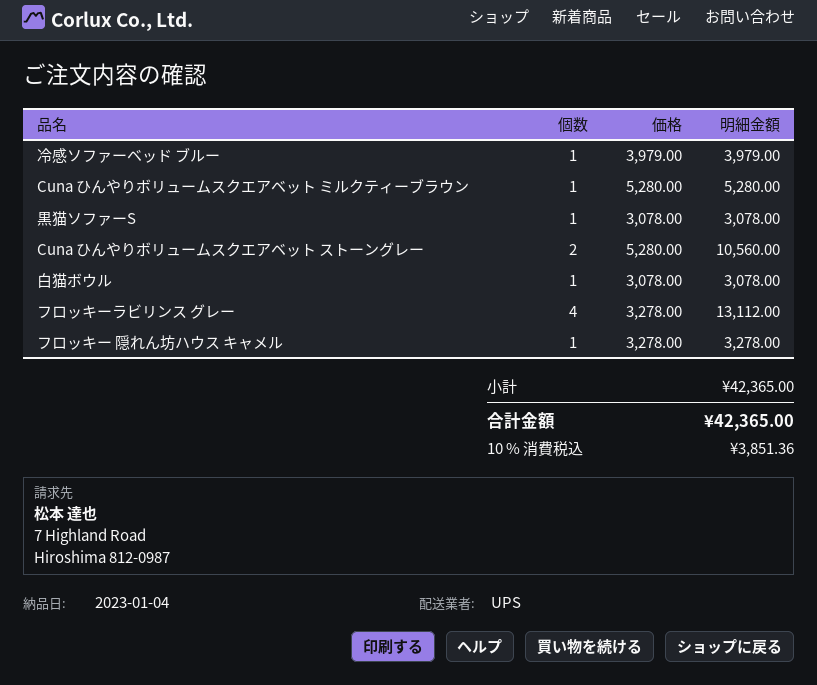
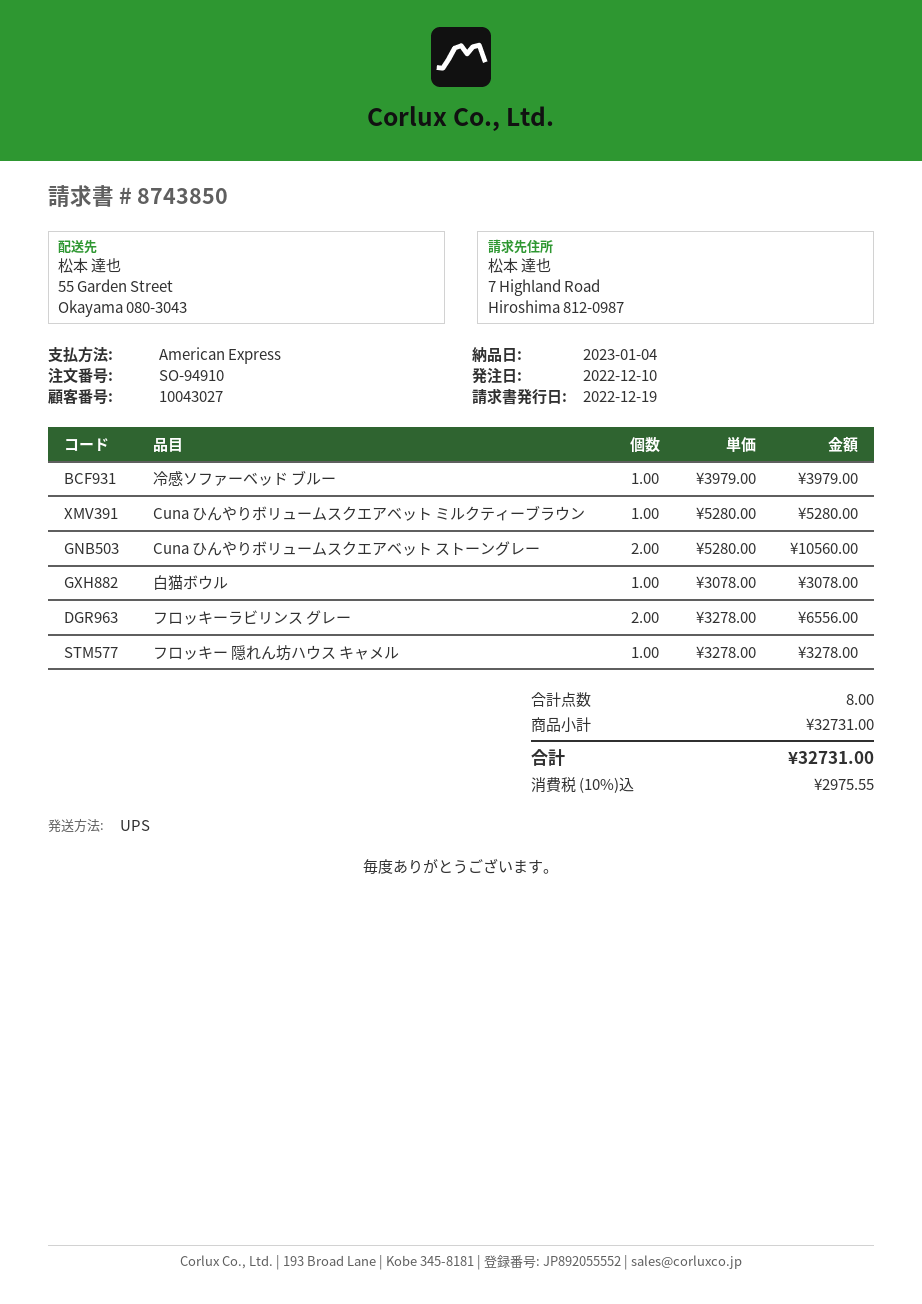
黒猫ソファーS: 1 x 3078.00 = 3078.00 -> none
フロッキーラビリンス グレー: 4 x 3278.00 = 13112.00 -> 2 x 3278.00 = 6556.00
subtotal: 42365.00 -> 32731.00
tax: 10% = 3851.36 -> 10% = 2975.55
total: 42365.00 -> 32731.00

